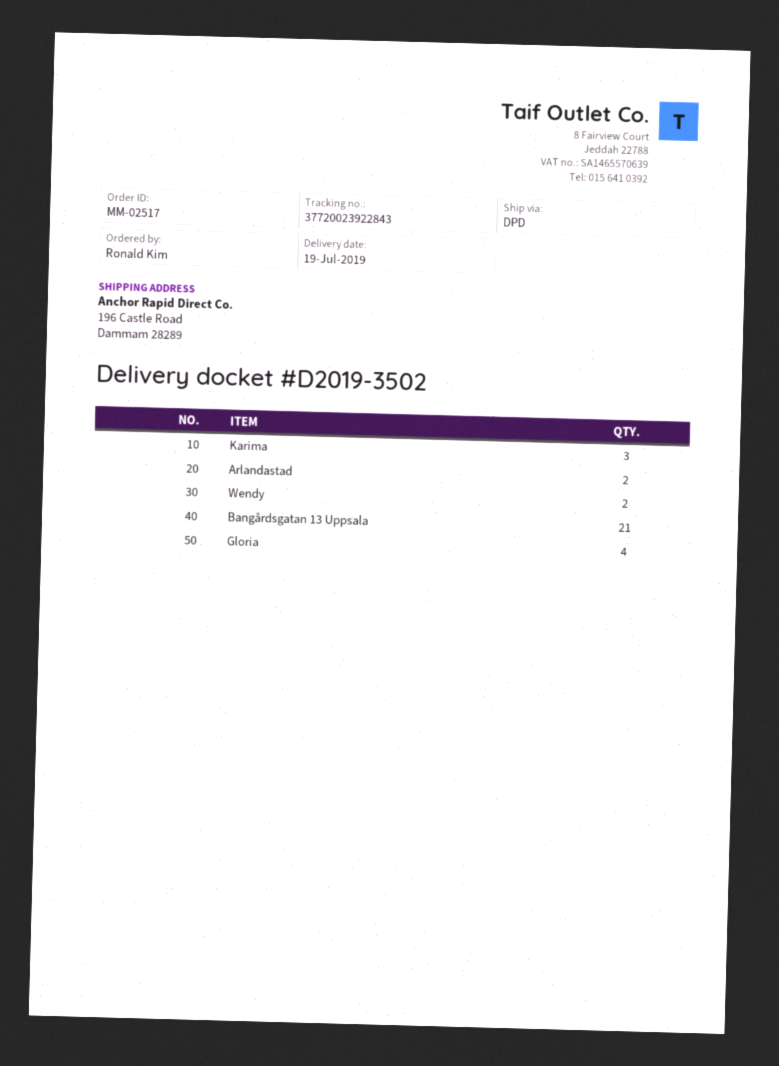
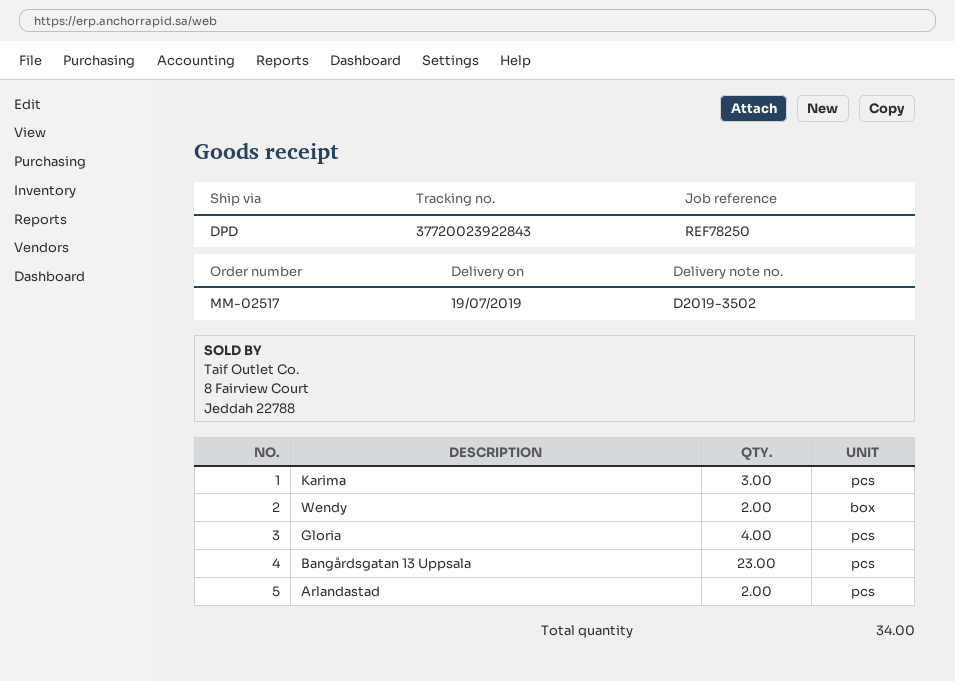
Bangårdsgatan 13 Uppsala: 21 -> 23

